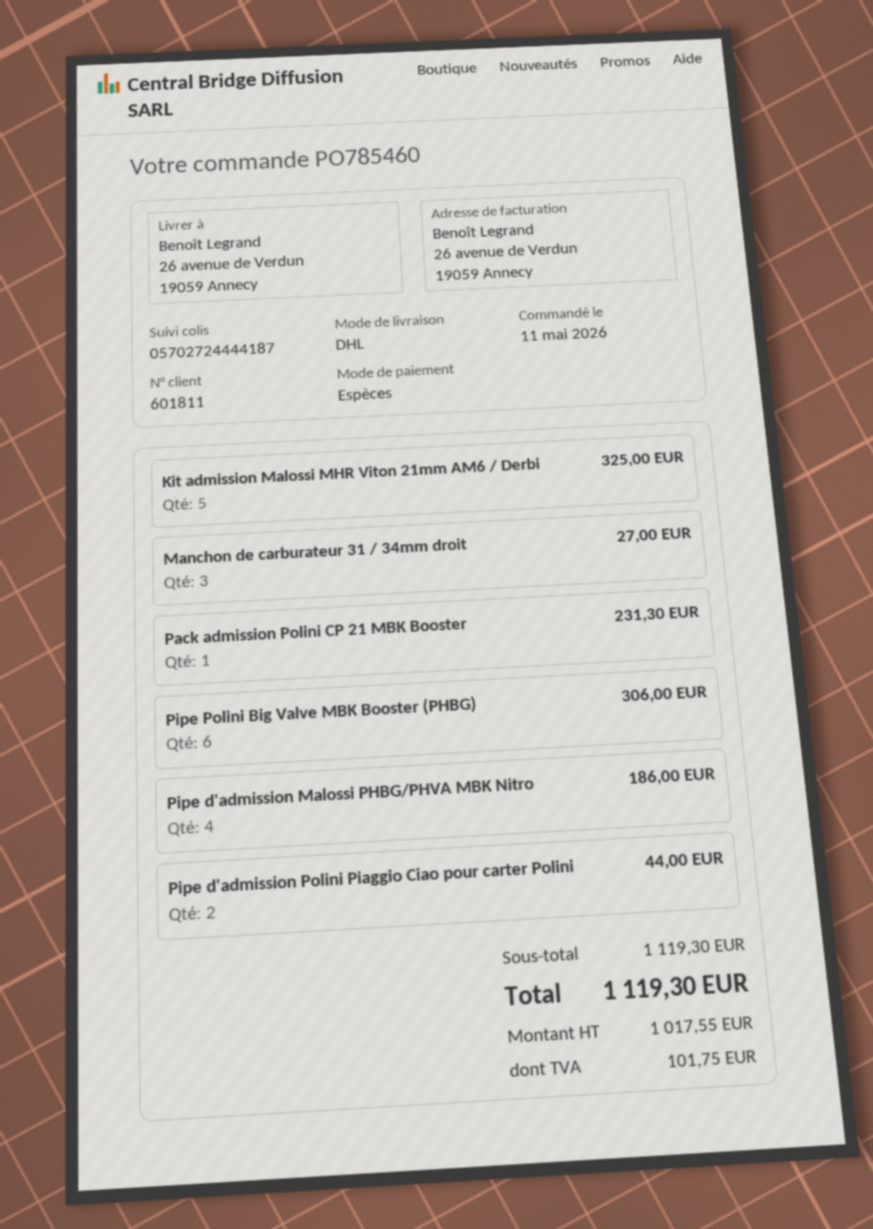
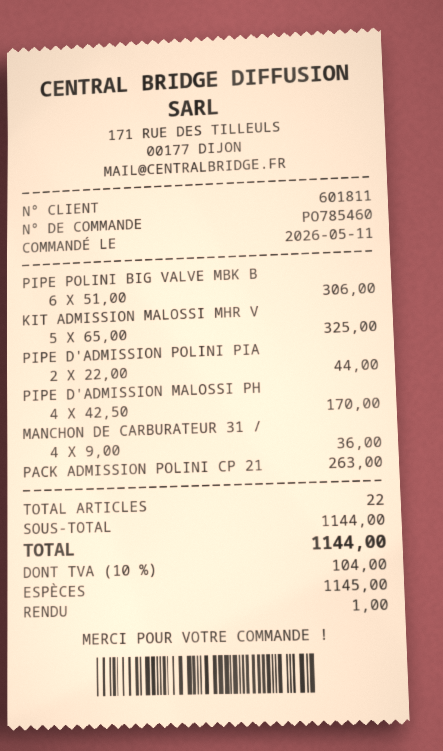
Manchon de carburateur 31 / 34mm droit: 3 for 27.00 -> 4 for 36.00
Pack admission Polini CP 21 MBK Booster: 1 for 231.30 -> 1 for 263.00
Pipe d'admission Malossi PHBG/PHVA MBK Nitro: 4 for 186.00 -> 4 for 170.00
subtotal: 1119.30 -> 1144.00
tax: 101.75 -> 104.00
total: 1119.30 -> 1144.00

